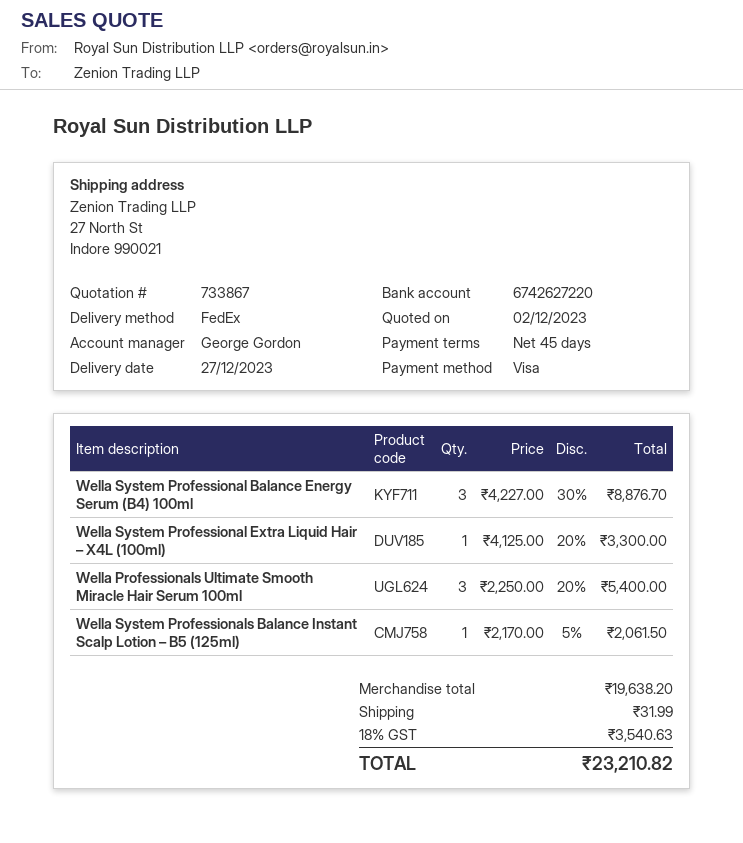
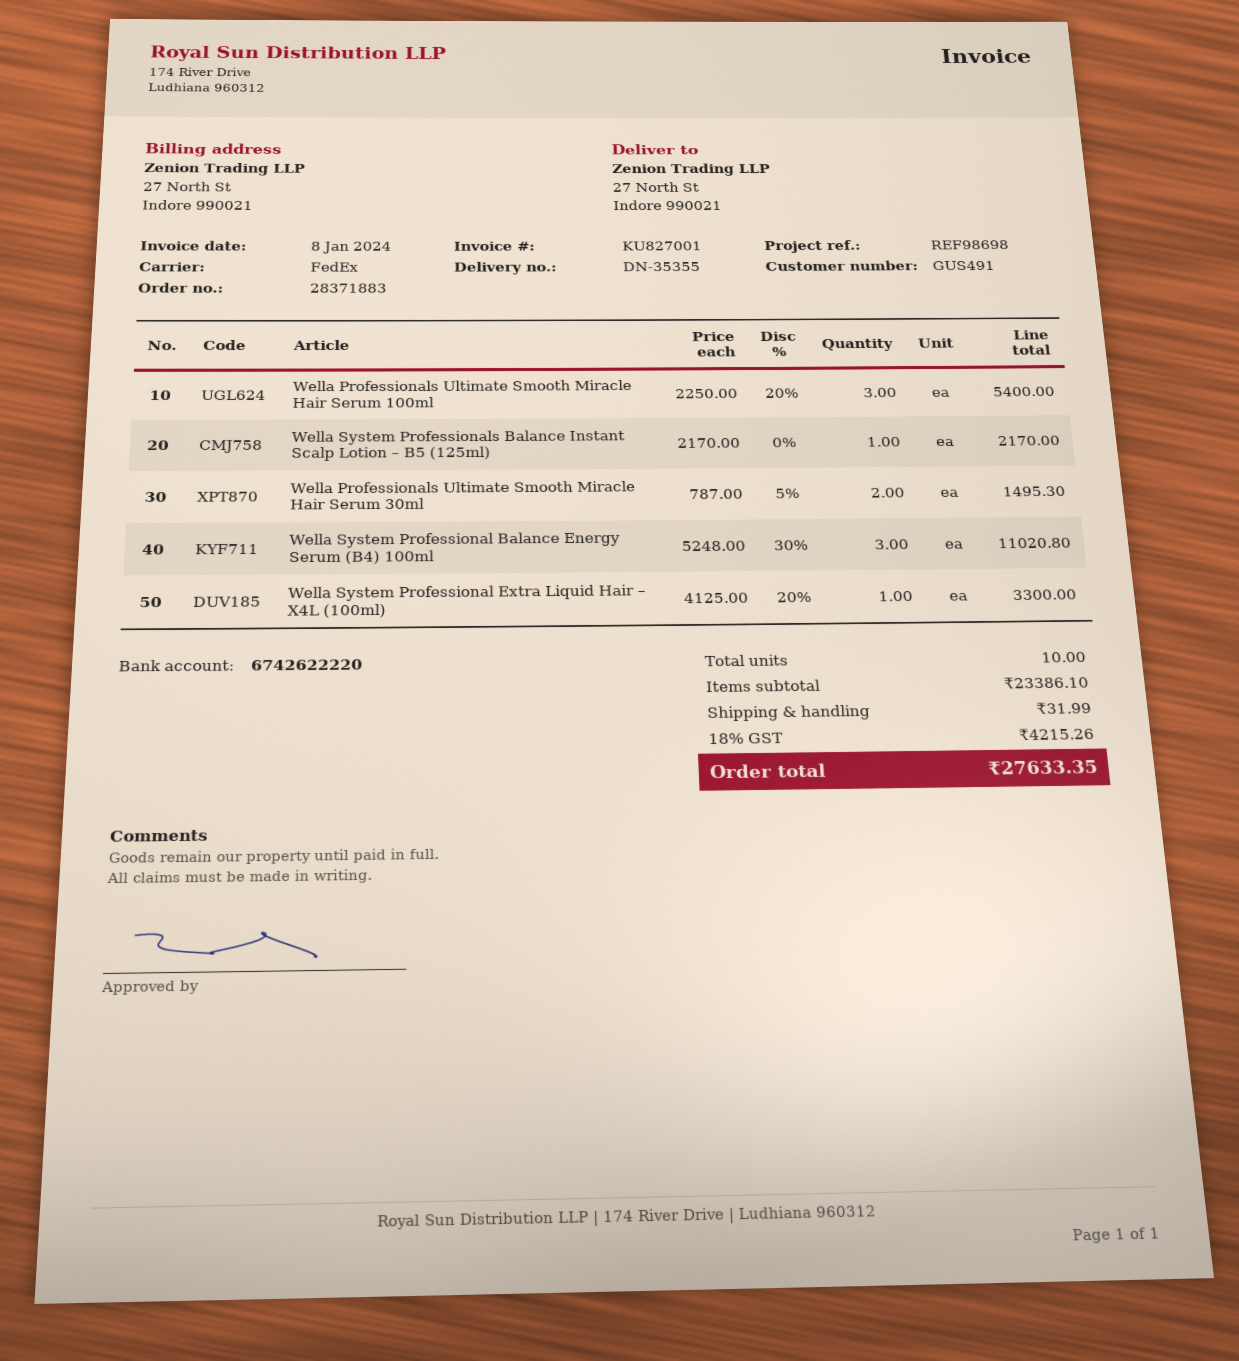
bank account: 6742627220 -> 6742622220
Wella System Professional Balance Energy Serum (B4) 100ml: 3 x 4227.00 - 30% = 8876.70 -> 3 x 5248.00 - 30% = 11020.80
Wella System Professionals Balance Instant Scalp Lotion – B5 (125ml): 1 x 2170.00 - 5% = 2061.50 -> 1 x 2170.00 = 2170.00
Wella Professionals Ultimate Smooth Miracle Hair Serum 30ml: none -> 2 x 787.00 - 5% = 1495.30
subtotal: 19638.20 -> 23386.10
tax: 18% = 3540.63 -> 18% = 4215.26
total: 23210.82 -> 27633.35

